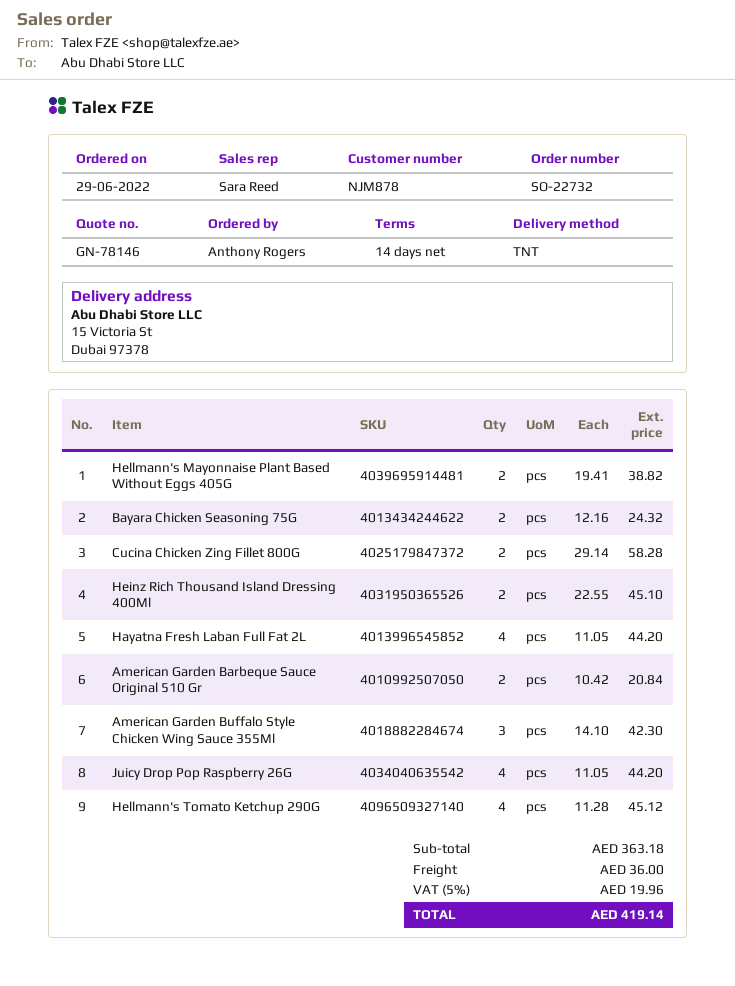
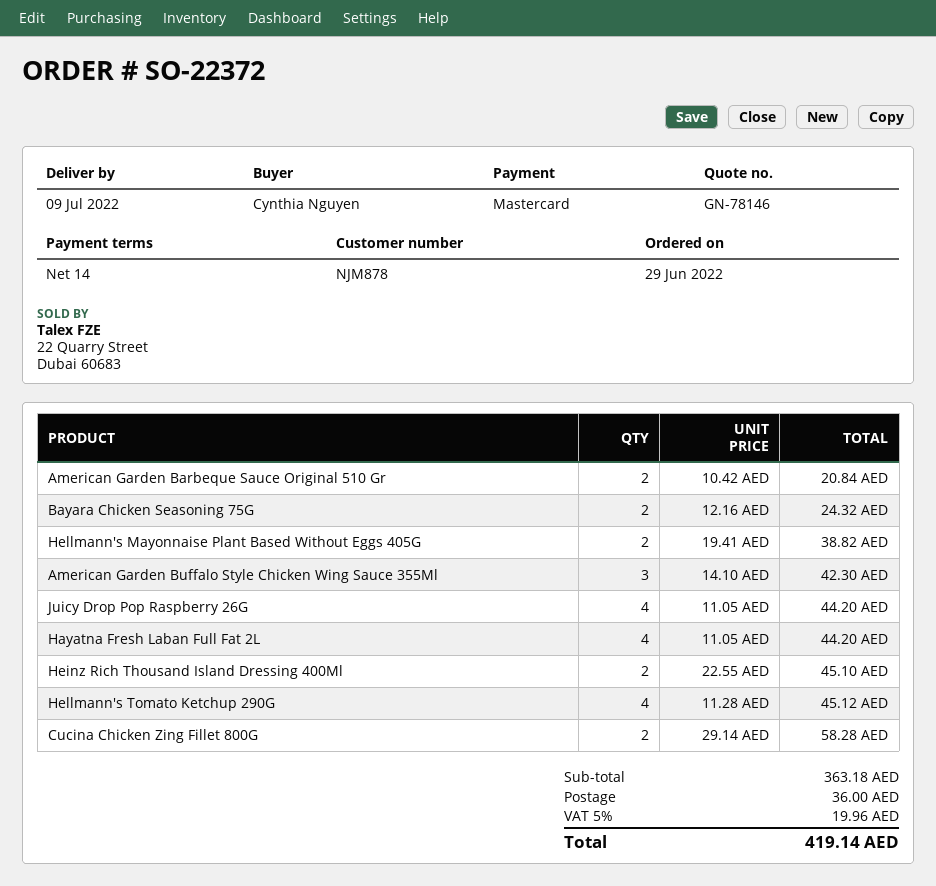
order number: SO-22732 -> SO-22372
ordered by: Anthony Rogers -> Cynthia Nguyen

